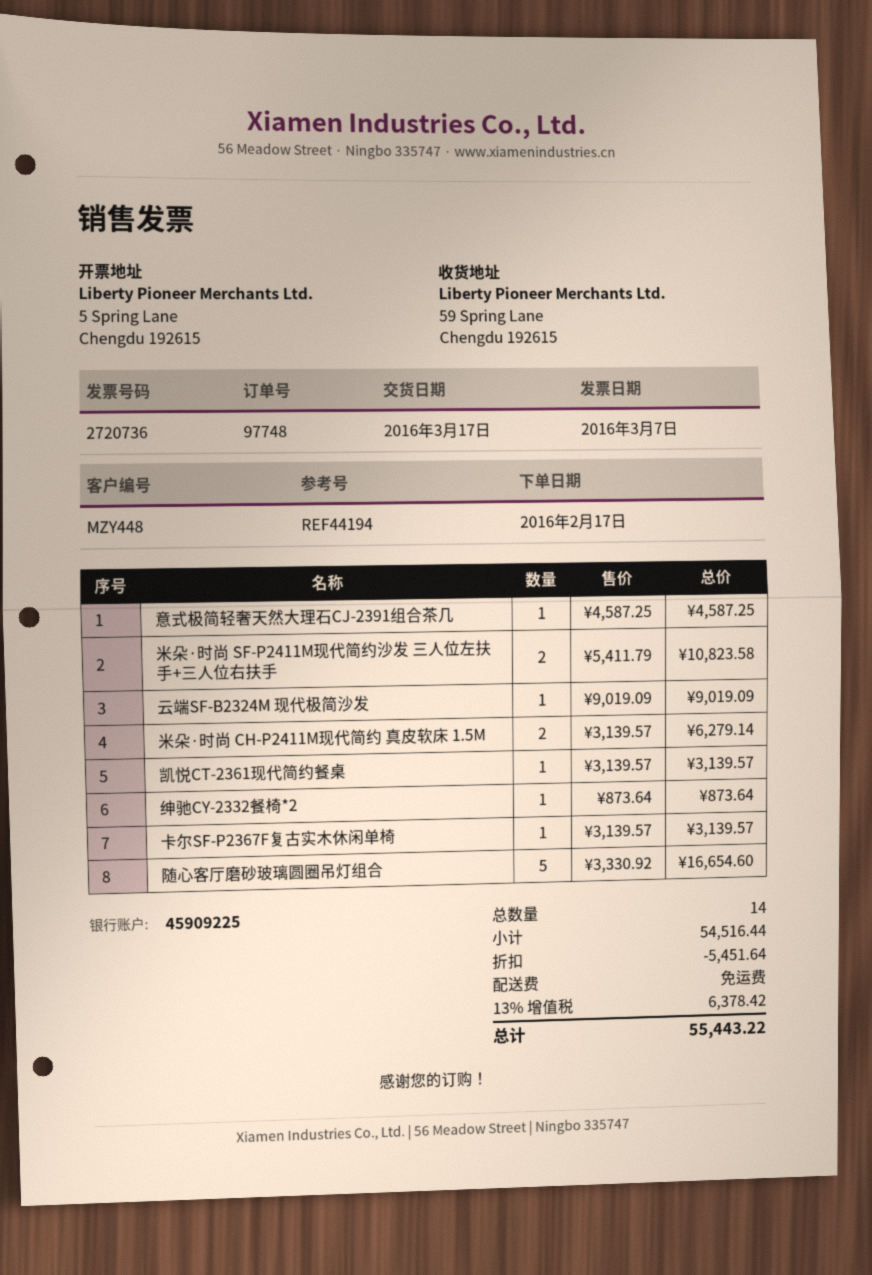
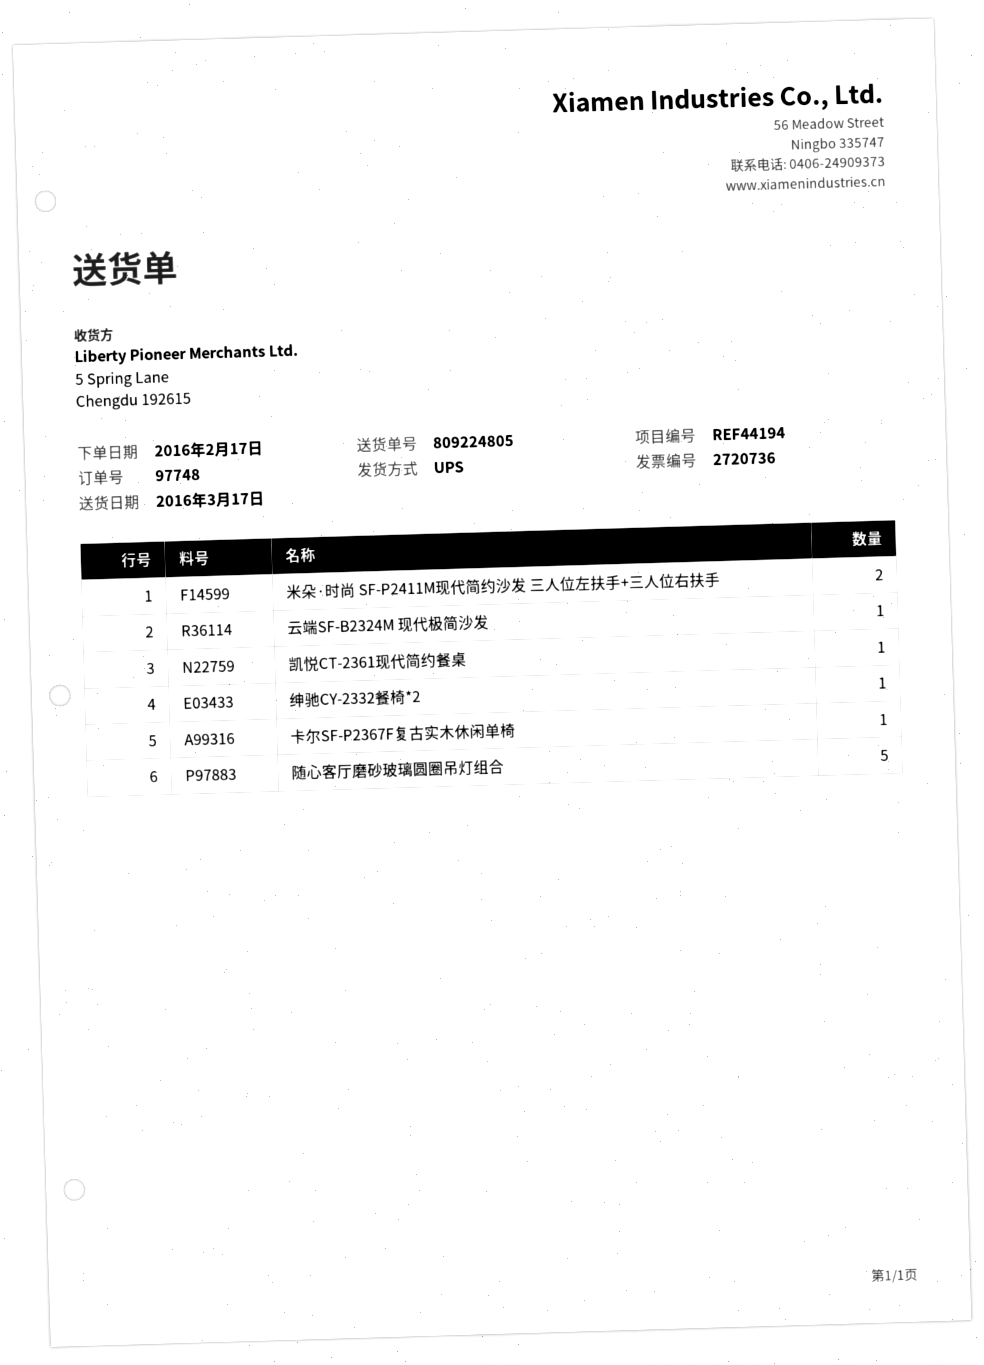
ship to: 59 Spring Lane, Chengdu 192615 -> 5 Spring Lane, Chengdu 192615
意式极简轻奢天然大理石CJ-2391组合茶几: 1 -> none
米朵·时尚 CH-P2411M现代简约 真皮软床 1.5M: 2 -> none

